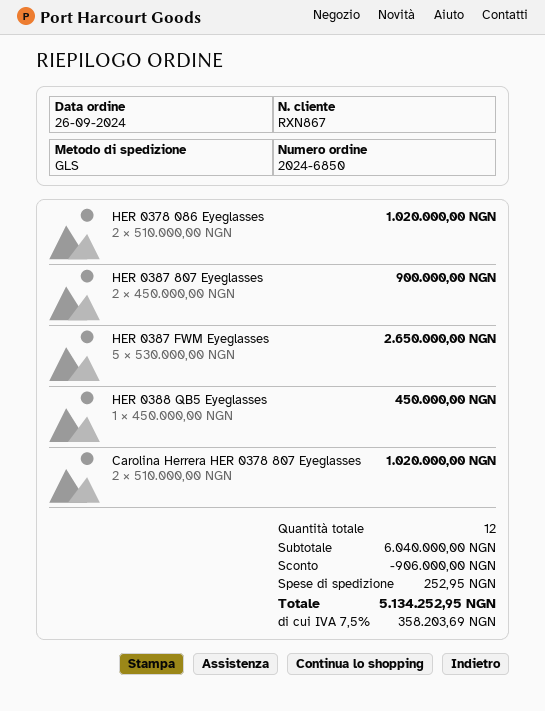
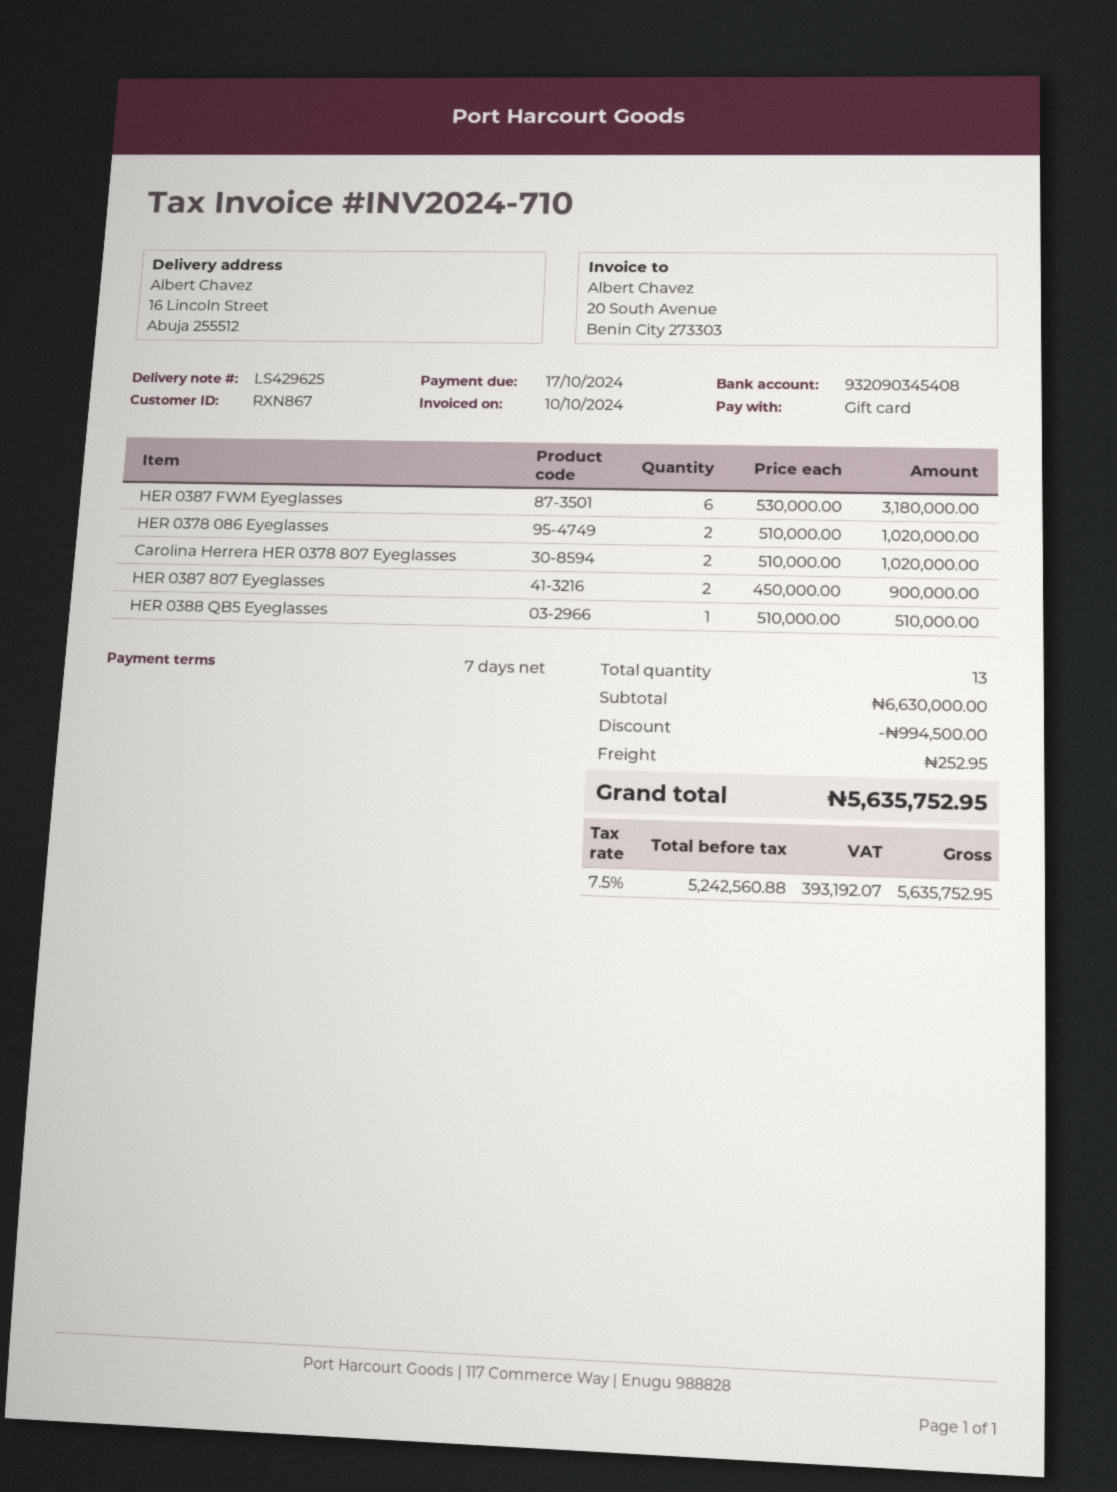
HER 0387 FWM Eyeglasses: 5 x 530000.00 = 2650000.00 -> 6 x 530000.00 = 3180000.00
HER 0388 QB5 Eyeglasses: 1 x 450000.00 = 450000.00 -> 1 x 510000.00 = 510000.00
total quantity: 12 -> 13
subtotal: 6040000.00 -> 6630000.00
discount: 906000.00 -> 994500.00
tax: 7.5% = 358203.69 -> 7.5% = 393192.07
total: 5134252.95 -> 5635752.95

